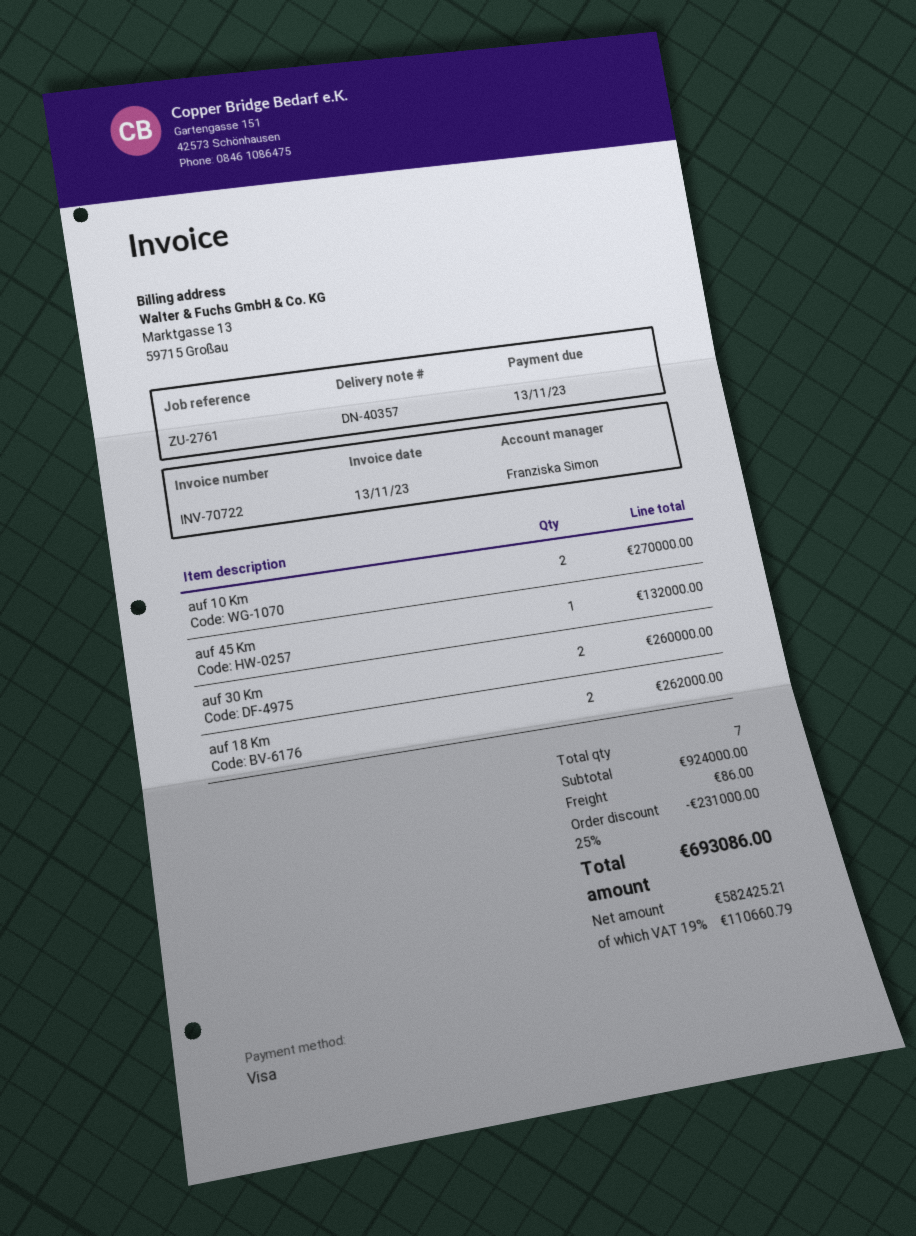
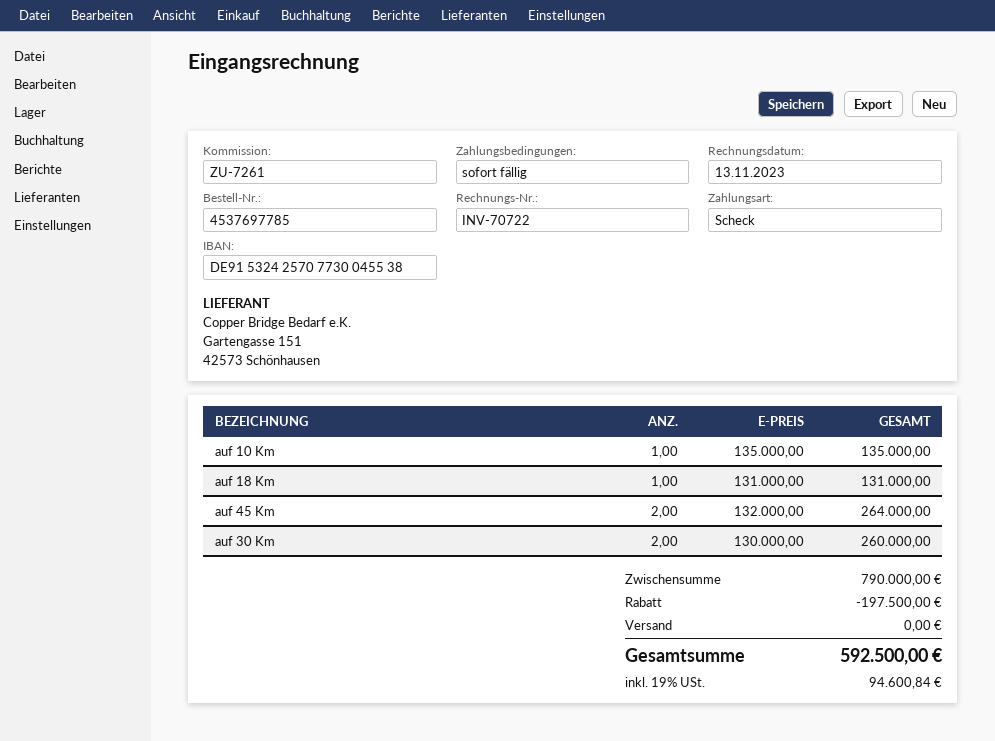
reference: ZU-2761 -> ZU-7261
payment method: Visa -> cheque
auf 10 Km: 2 for 270000.00 -> 1 for 135000.00
auf 45 Km: 1 for 132000.00 -> 2 for 264000.00
auf 18 Km: 2 for 262000.00 -> 1 for 131000.00
subtotal: 924000.00 -> 790000.00
discount: 231000.00 -> 197500.00
shipping: 86.00 -> 0.00
tax: 19% = 110660.79 -> 19% = 94600.84
total: 693086.00 -> 592500.00

